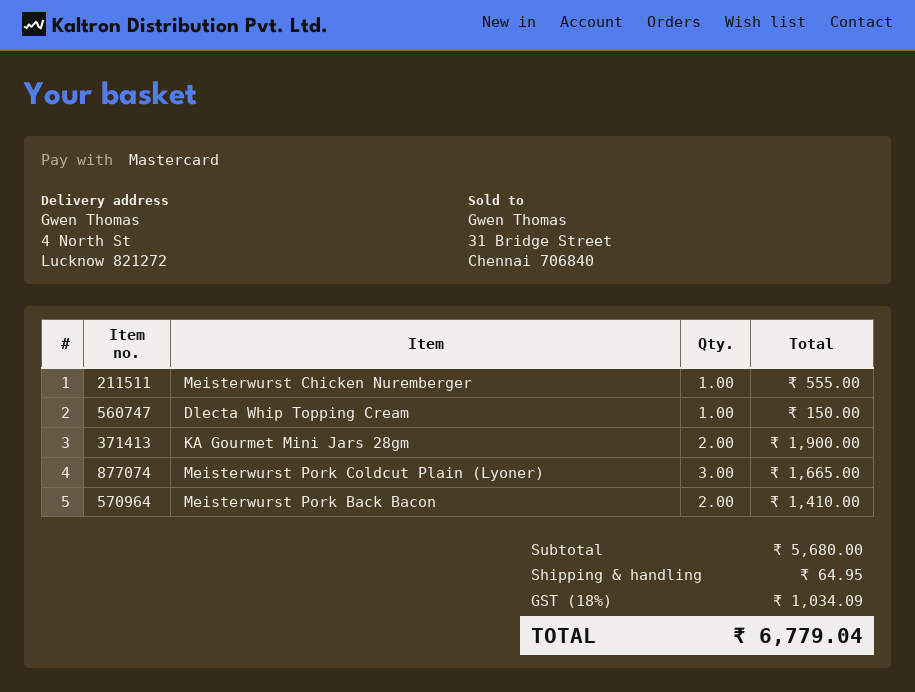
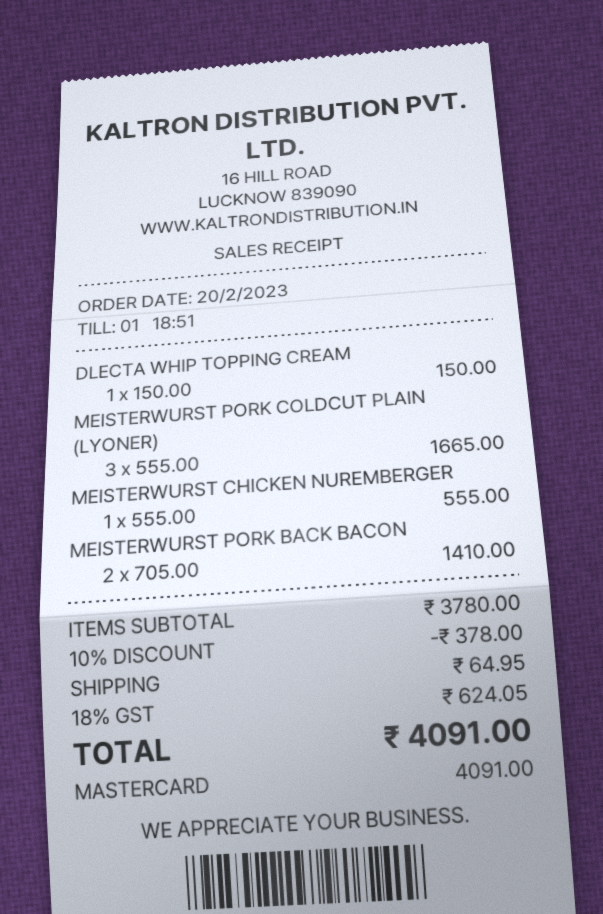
KA Gourmet Mini Jars 28gm: 2 for 1900.00 -> none
subtotal: 5680.00 -> 3780.00
discount: none -> 10% = 378.00
tax: 18% = 1034.09 -> 18% = 624.05
total: 6779.04 -> 4091.00

